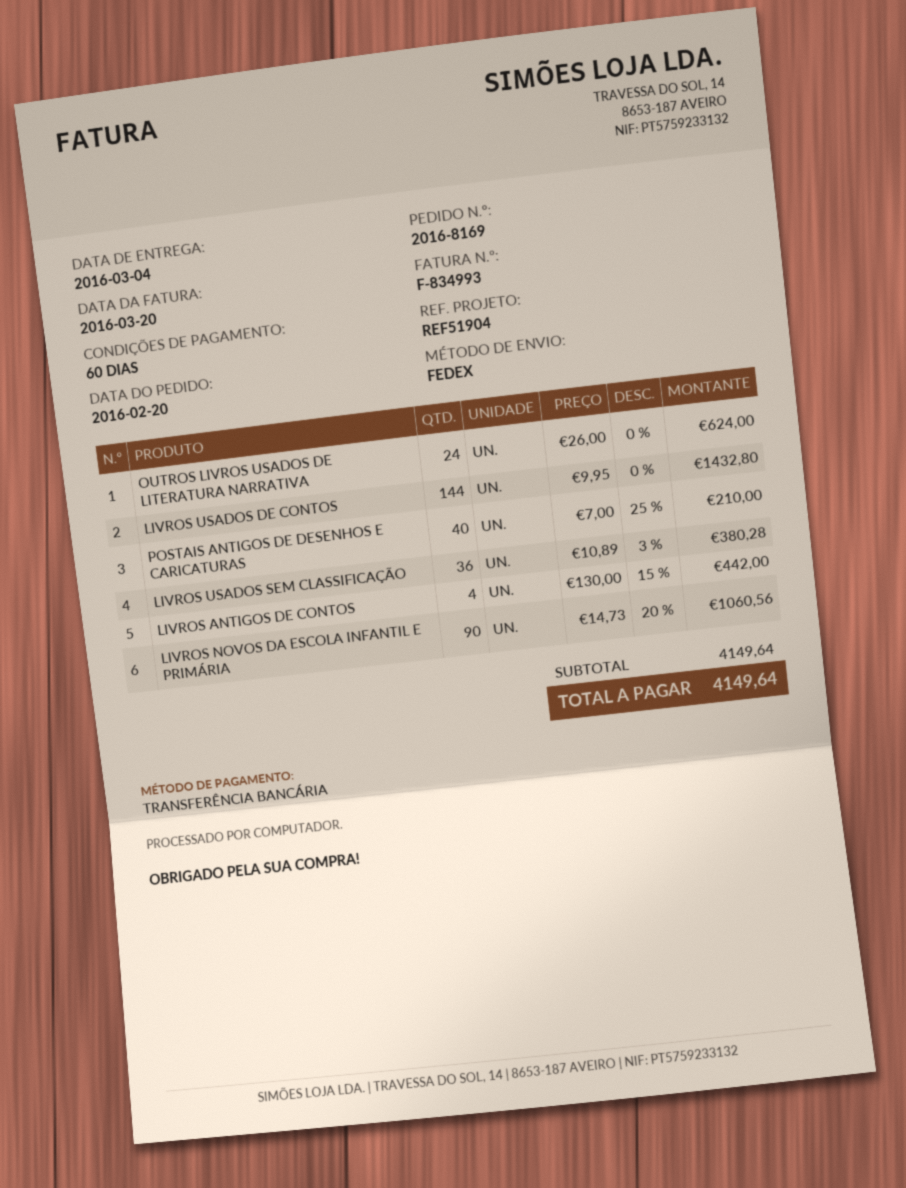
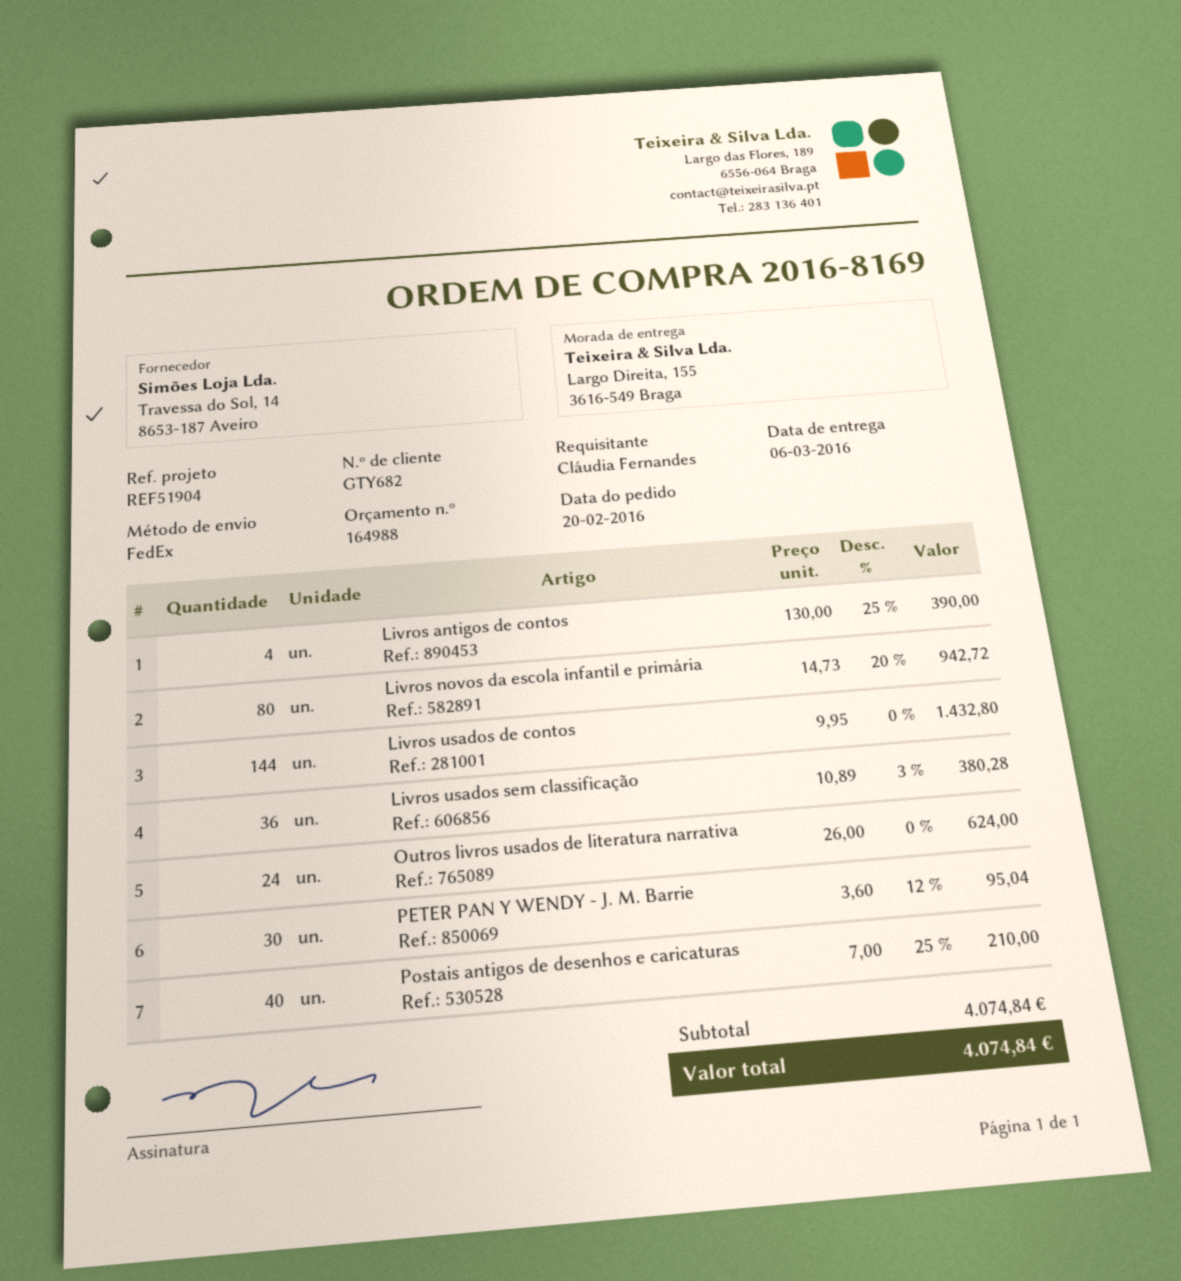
delivery date: 2016-03-04 -> 2016-03-06
LIVROS ANTIGOS DE CONTOS: 4 x 130.00 - 15% = 442.00 -> 4 x 130.00 - 25% = 390.00
LIVROS NOVOS DA ESCOLA INFANTIL E PRIMÁRIA: 90 x 14.73 - 20% = 1060.56 -> 80 x 14.73 - 20% = 942.72
PETER PAN Y WENDY - J. M. Barrie: none -> 30 x 3.60 - 12% = 95.04
subtotal: 4149.64 -> 4074.84
total: 4149.64 -> 4074.84

